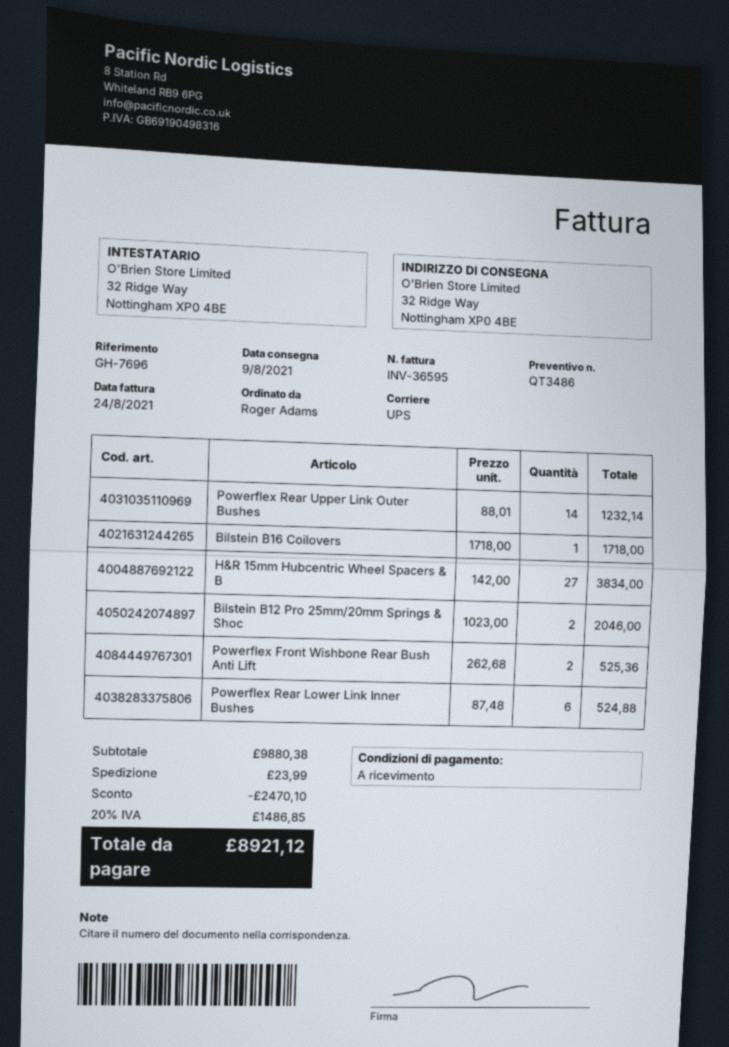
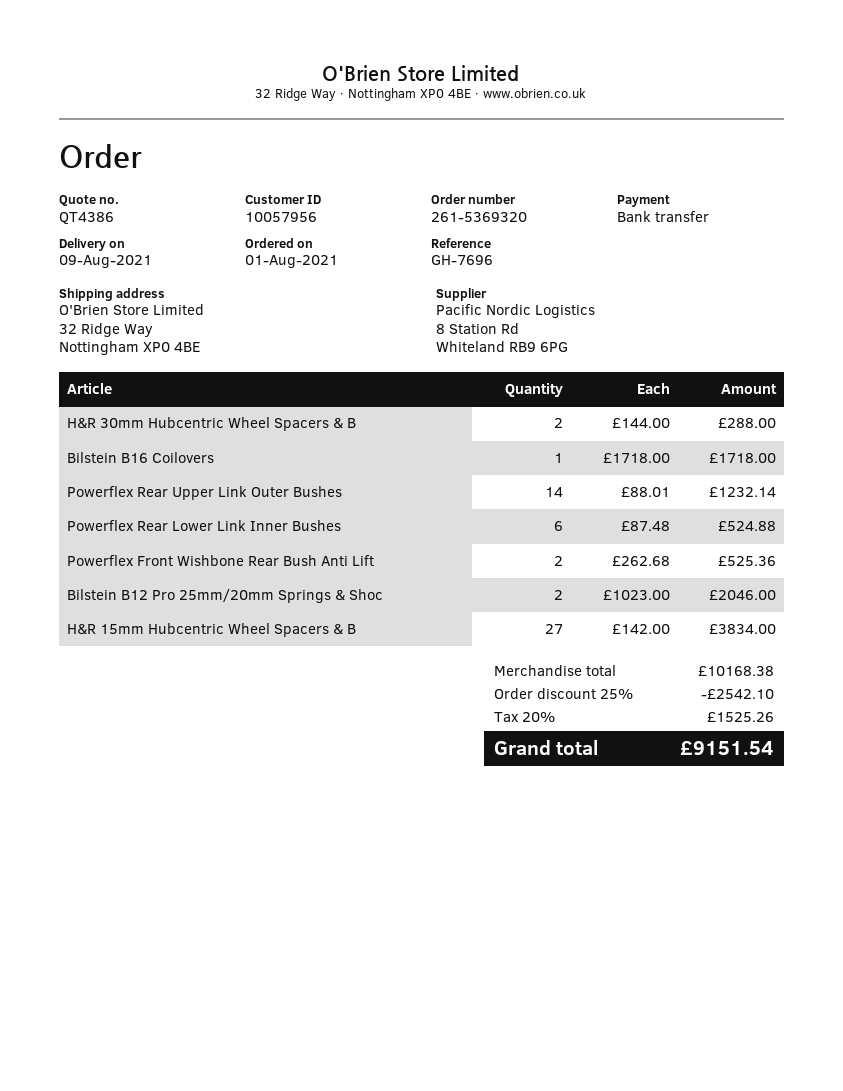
quote number: QT3486 -> QT4386
H&R 30mm Hubcentric Wheel Spacers & B: none -> 2 x 144.00 = 288.00
subtotal: 9880.38 -> 10168.38
discount: 2470.10 -> 2542.10
shipping: 23.99 -> none
tax: 20% = 1486.85 -> 20% = 1525.26
total: 8921.12 -> 9151.54

